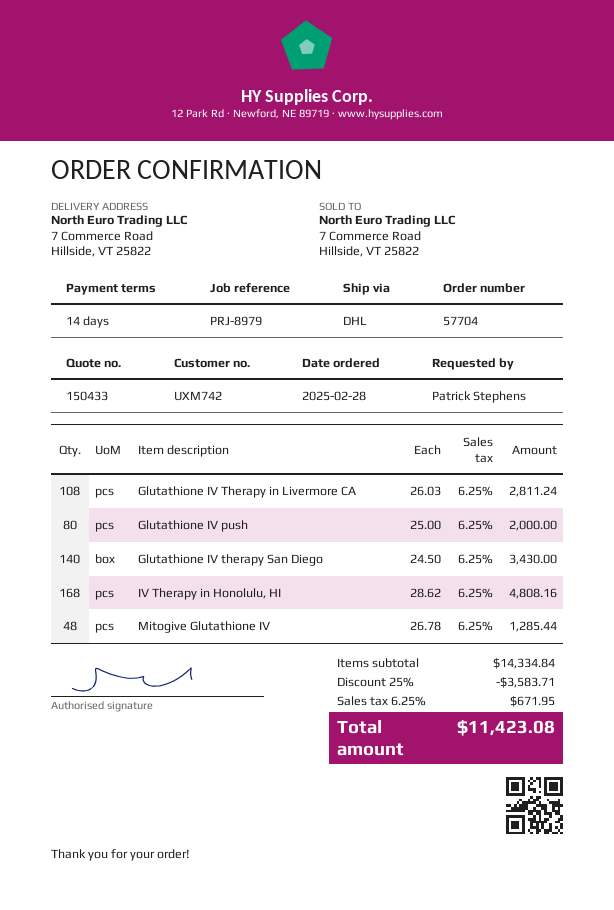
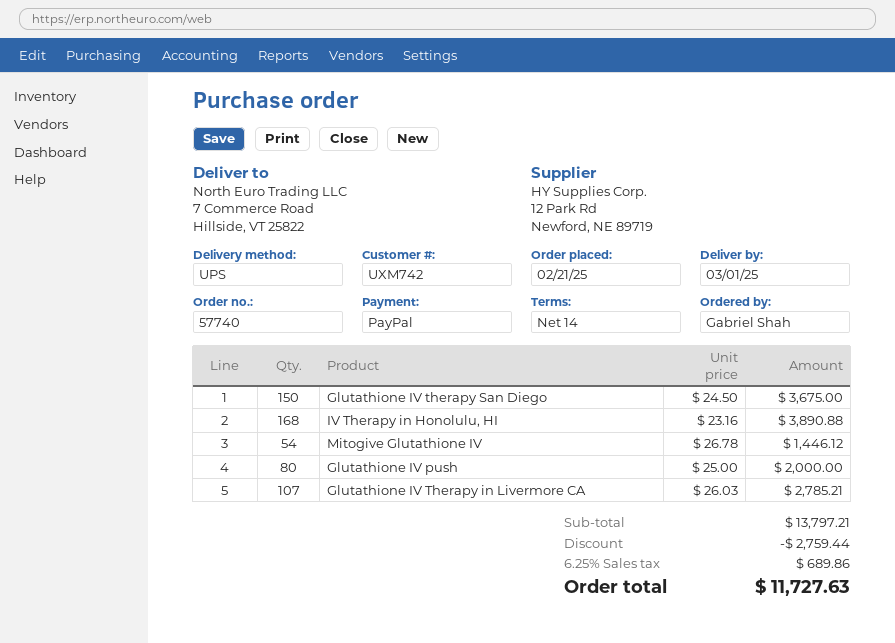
order number: 57704 -> 57740
order date: 2025-02-28 -> 2025-02-21
ordered by: Patrick Stephens -> Gabriel Shah
shipping method: DHL -> UPS
Glutathione IV Therapy in Livermore CA: 108 x 26.03 = 2811.24 -> 107 x 26.03 = 2785.21
Glutathione IV therapy San Diego: 140 x 24.50 = 3430.00 -> 150 x 24.50 = 3675.00
IV Therapy in Honolulu, HI: 168 x 28.62 = 4808.16 -> 168 x 23.16 = 3890.88
Mitogive Glutathione IV: 48 x 26.78 = 1285.44 -> 54 x 26.78 = 1446.12
subtotal: 14334.84 -> 13797.21
discount: 3583.71 -> 2759.44
tax: 6.25% = 671.95 -> 6.25% = 689.86
total: 11423.08 -> 11727.63

